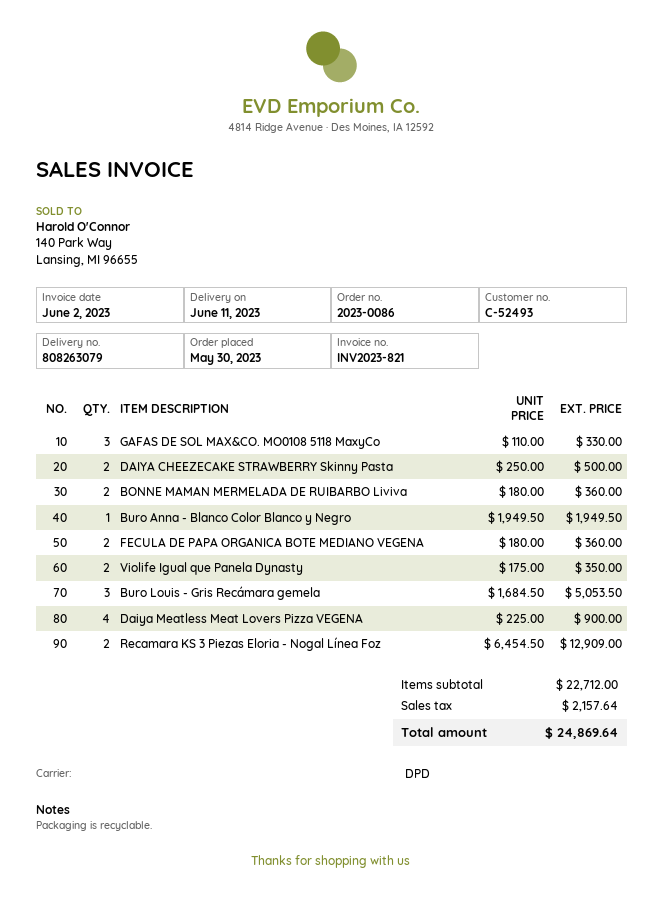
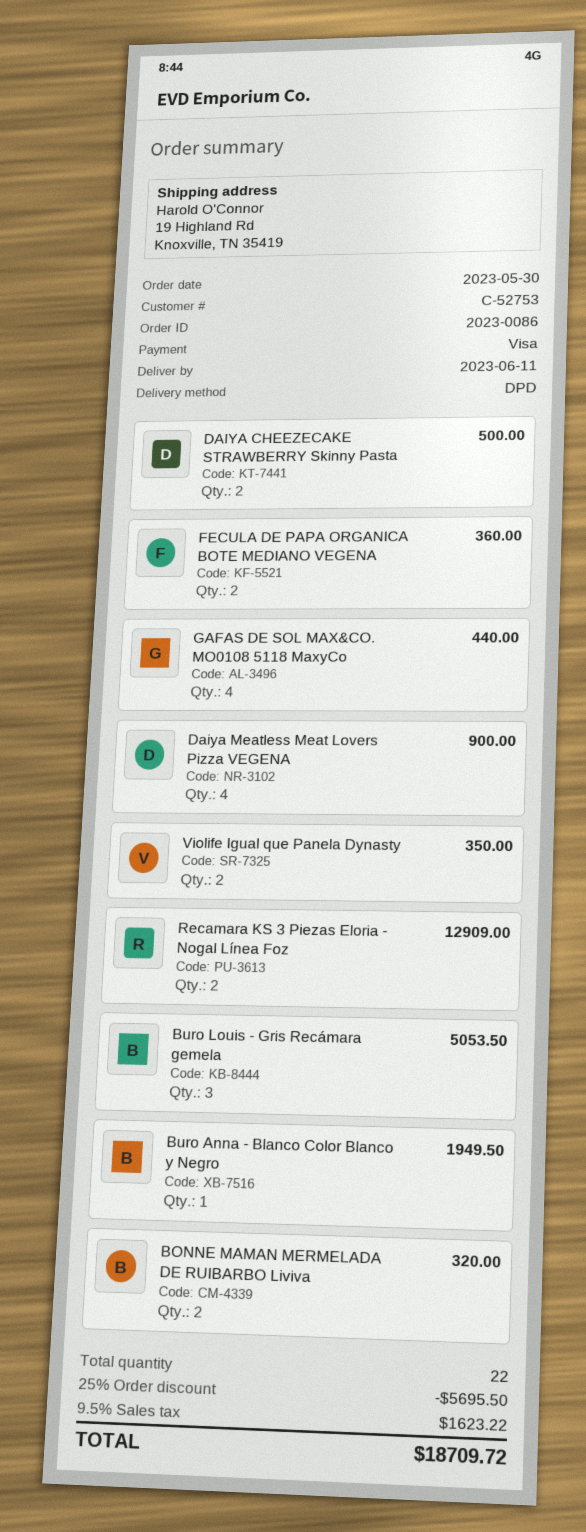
customer number: C-52493 -> C-52753
GAFAS DE SOL MAX&CO. MO0108 5118 MaxyCo: 3 for 330.00 -> 4 for 440.00
BONNE MAMAN MERMELADA DE RUIBARBO Liviva: 2 for 360.00 -> 2 for 320.00
discount: none -> 25% = 5695.50
tax: 2157.64 -> 1623.22
total: 24869.64 -> 18709.72

